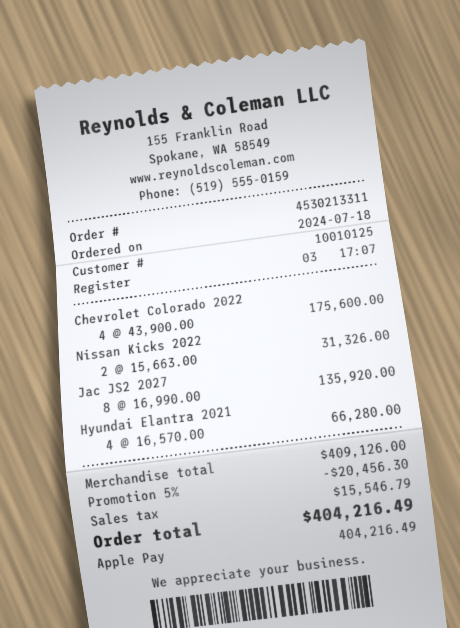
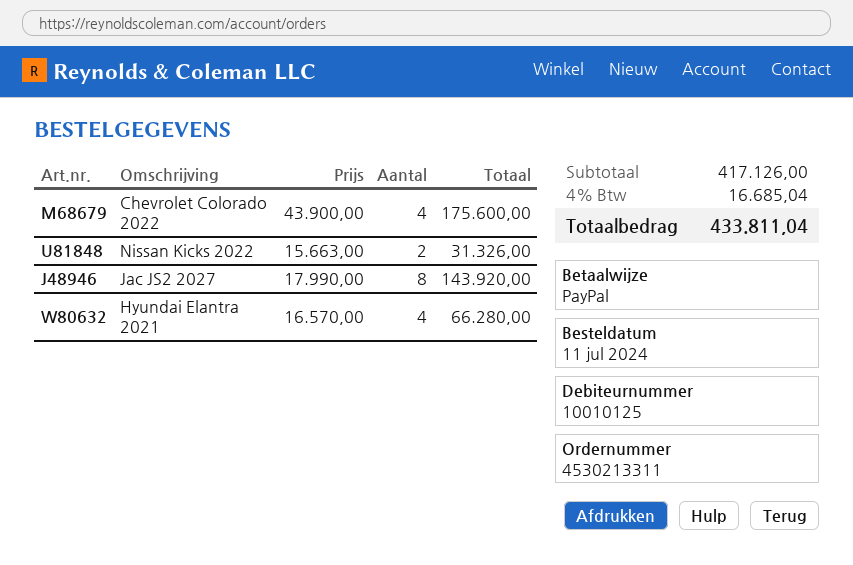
order date: 2024-07-18 -> 2024-07-11
payment method: Apple Pay -> PayPal
Jac JS2 2027: 8 x 16990.00 = 135920.00 -> 8 x 17990.00 = 143920.00
subtotal: 409126.00 -> 417126.00
discount: 5% = 20456.30 -> none
tax: 15546.79 -> 16685.04
total: 404216.49 -> 433811.04

